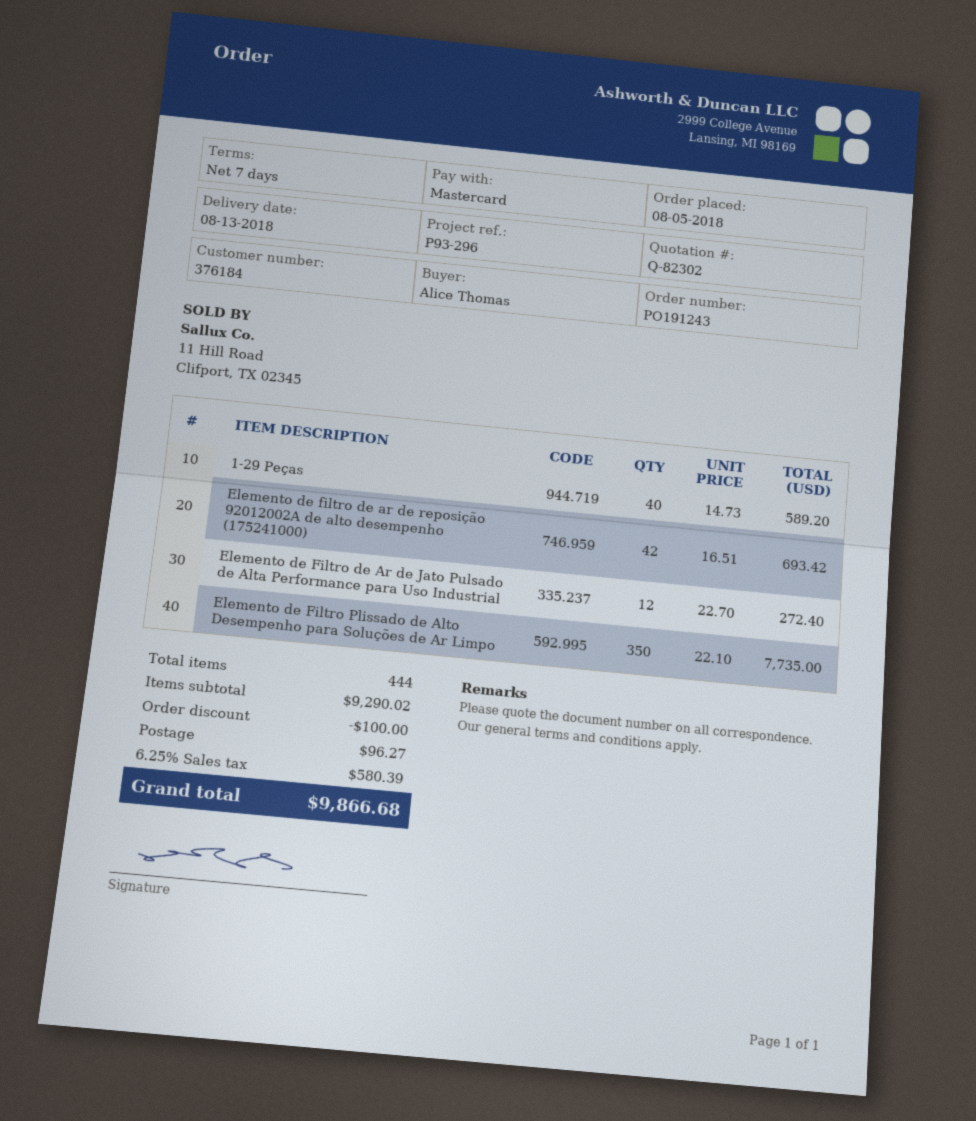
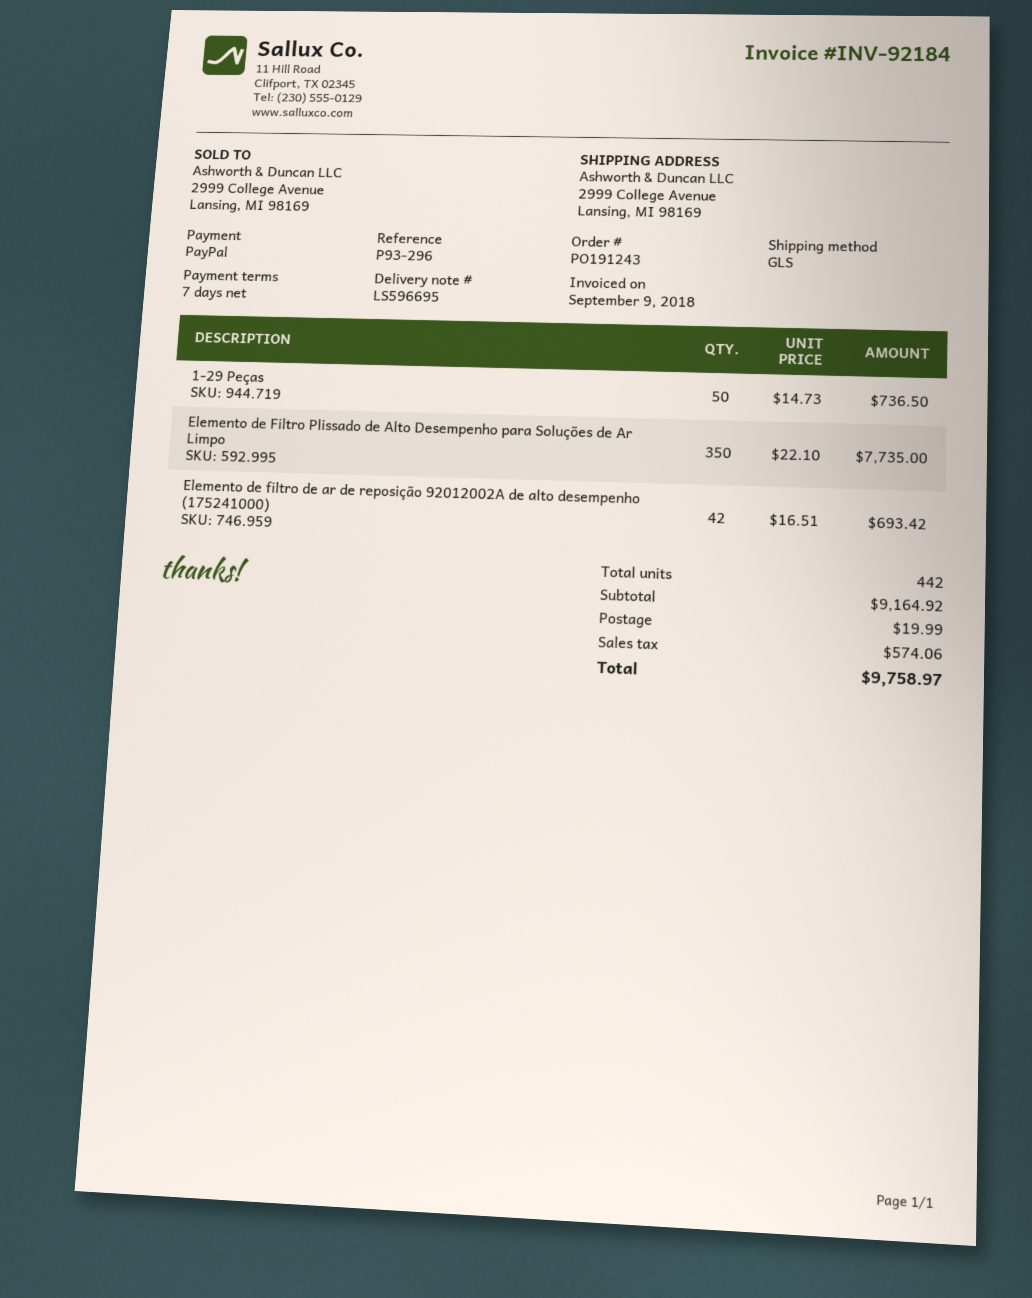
payment method: Mastercard -> PayPal
1-29 Peças: 40 x 14.73 = 589.20 -> 50 x 14.73 = 736.50
Elemento de Filtro de Ar de Jato Pulsado de Alta Performance para Uso Industrial: 12 x 22.70 = 272.40 -> none
total quantity: 444 -> 442
subtotal: 9290.02 -> 9164.92
discount: 100.00 -> none
shipping: 96.27 -> 19.99
tax: 580.39 -> 574.06
total: 9866.68 -> 9758.97

